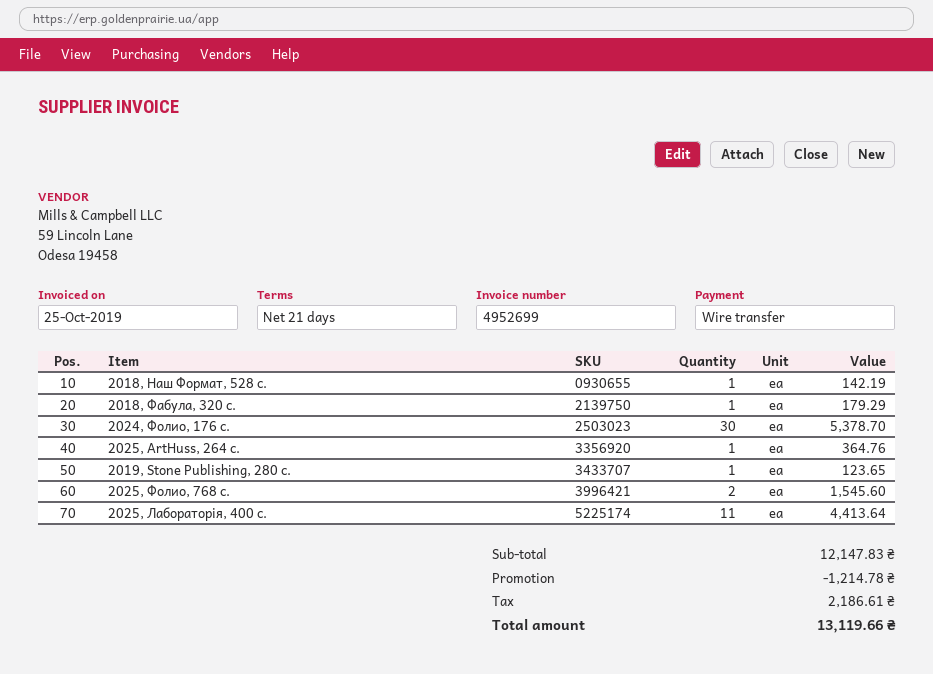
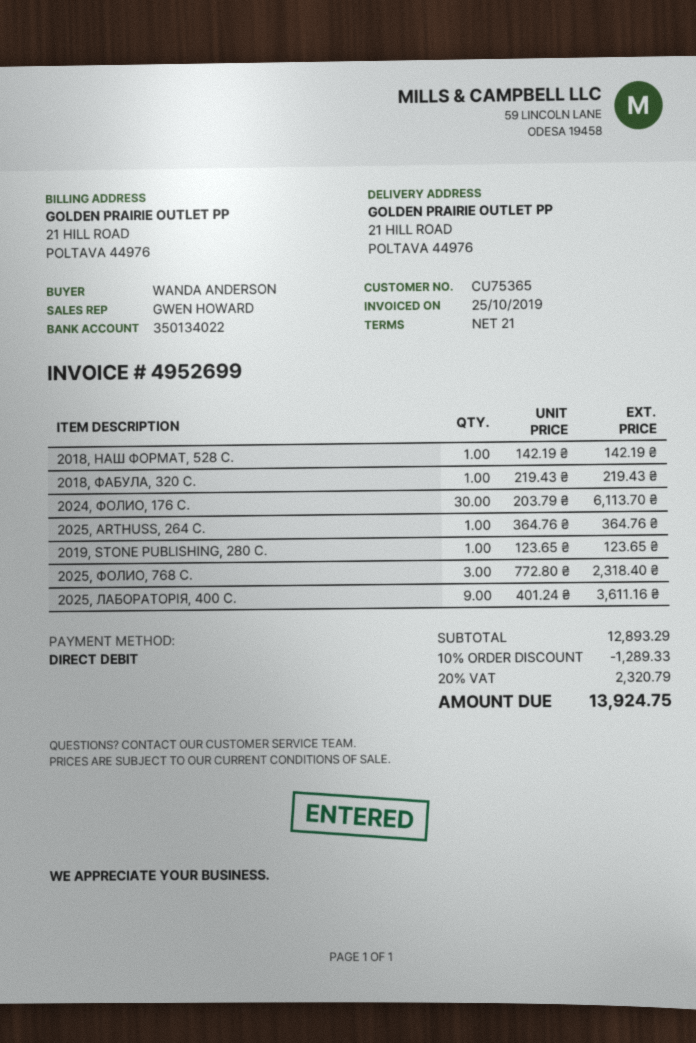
payment method: bank transfer -> direct debit
2018, Фабула, 320 с.: 1 for 179.29 -> 1 for 219.43
2024, Фолио, 176 с.: 30 for 5378.70 -> 30 for 6113.70
2025, Фолио, 768 с.: 2 for 1545.60 -> 3 for 2318.40
2025, Лабораторія, 400 с.: 11 for 4413.64 -> 9 for 3611.16
subtotal: 12147.83 -> 12893.29
discount: 1214.78 -> 1289.33
tax: 2186.61 -> 2320.79
total: 13119.66 -> 13924.75

